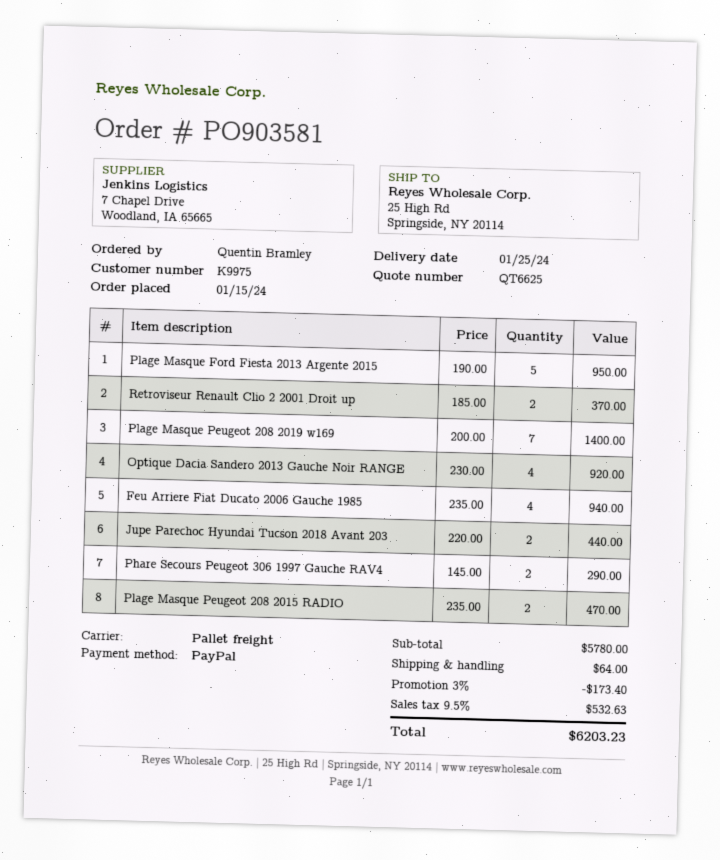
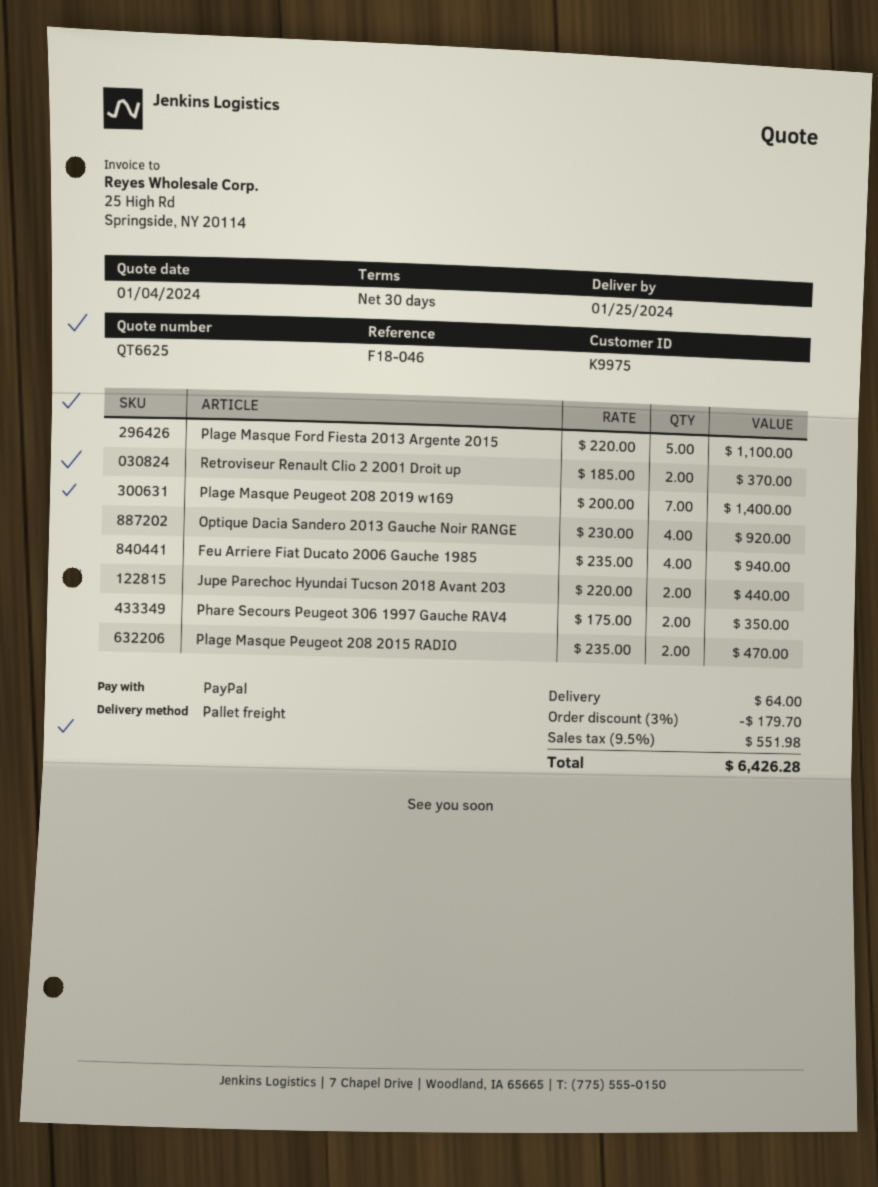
Plage Masque Ford Fiesta 2013 Argente 2015: 5 x 190.00 = 950.00 -> 5 x 220.00 = 1100.00
Phare Secours Peugeot 306 1997 Gauche RAV4: 2 x 145.00 = 290.00 -> 2 x 175.00 = 350.00
discount: 3% = 173.40 -> 3% = 179.70
tax: 9.5% = 532.63 -> 9.5% = 551.98
total: 6203.23 -> 6426.28

